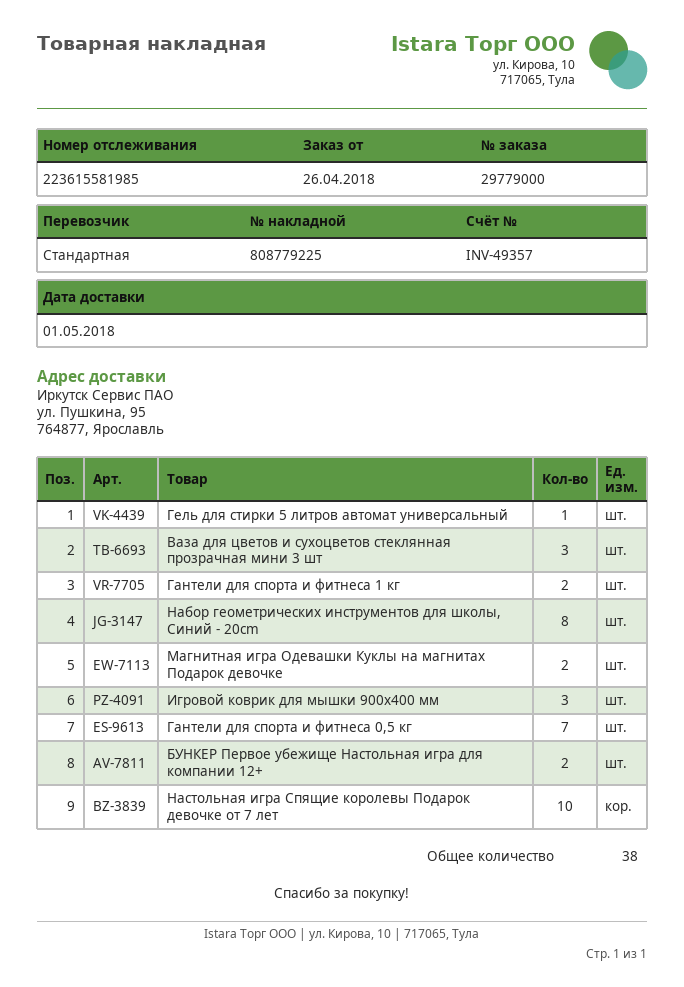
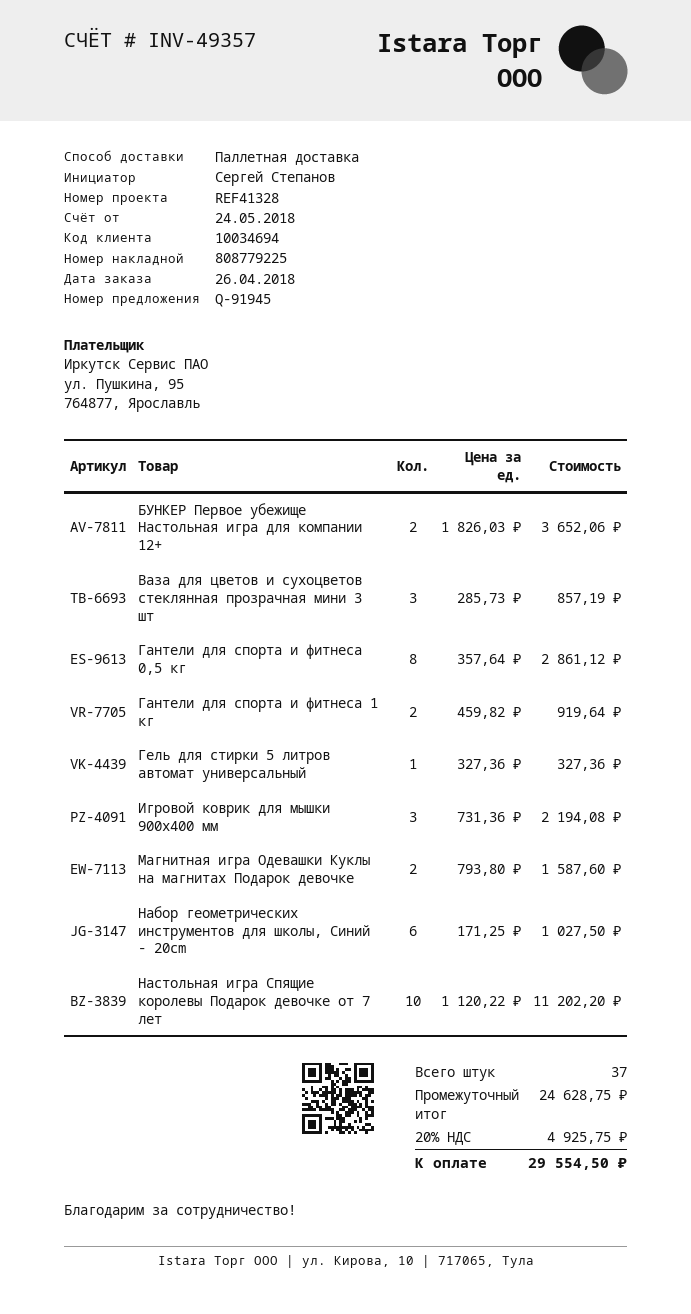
shipping method: standard -> pallet freight
Набор геометрических инструментов для школы, Синий - 20cm: 8 -> 6
Гантели для спорта и фитнеса 0,5 кг: 7 -> 8
total quantity: 38 -> 37

